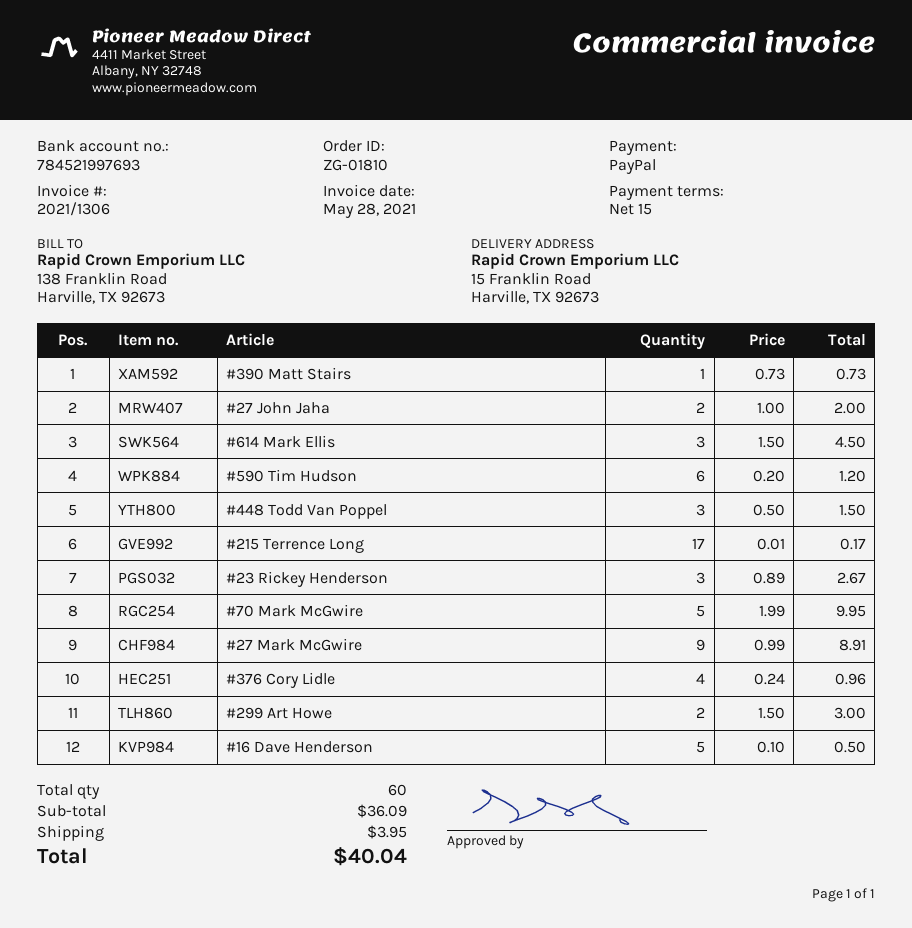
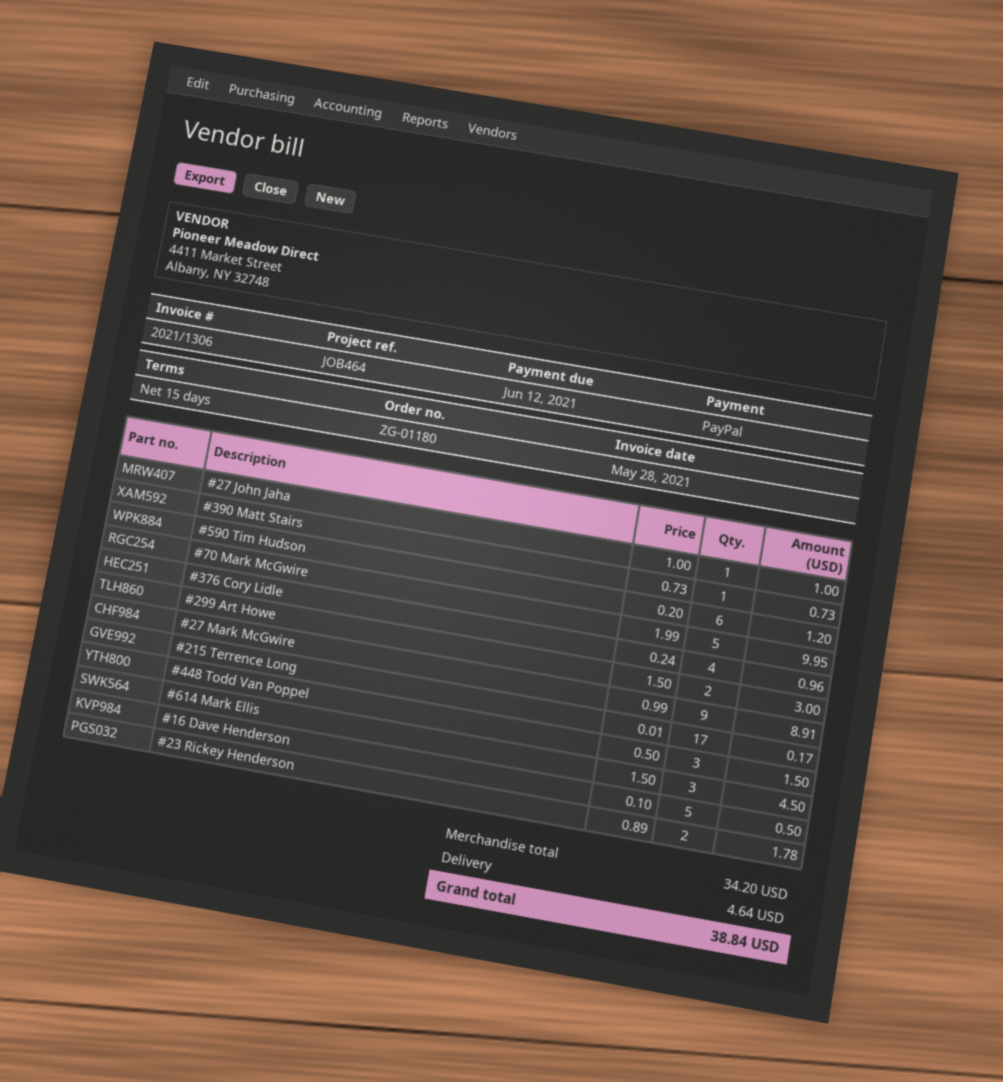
order number: ZG-01810 -> ZG-01180
#27 John Jaha: 2 x 1.00 = 2.00 -> 1 x 1.00 = 1.00
#23 Rickey Henderson: 3 x 0.89 = 2.67 -> 2 x 0.89 = 1.78
subtotal: 36.09 -> 34.20
shipping: 3.95 -> 4.64
total: 40.04 -> 38.84

